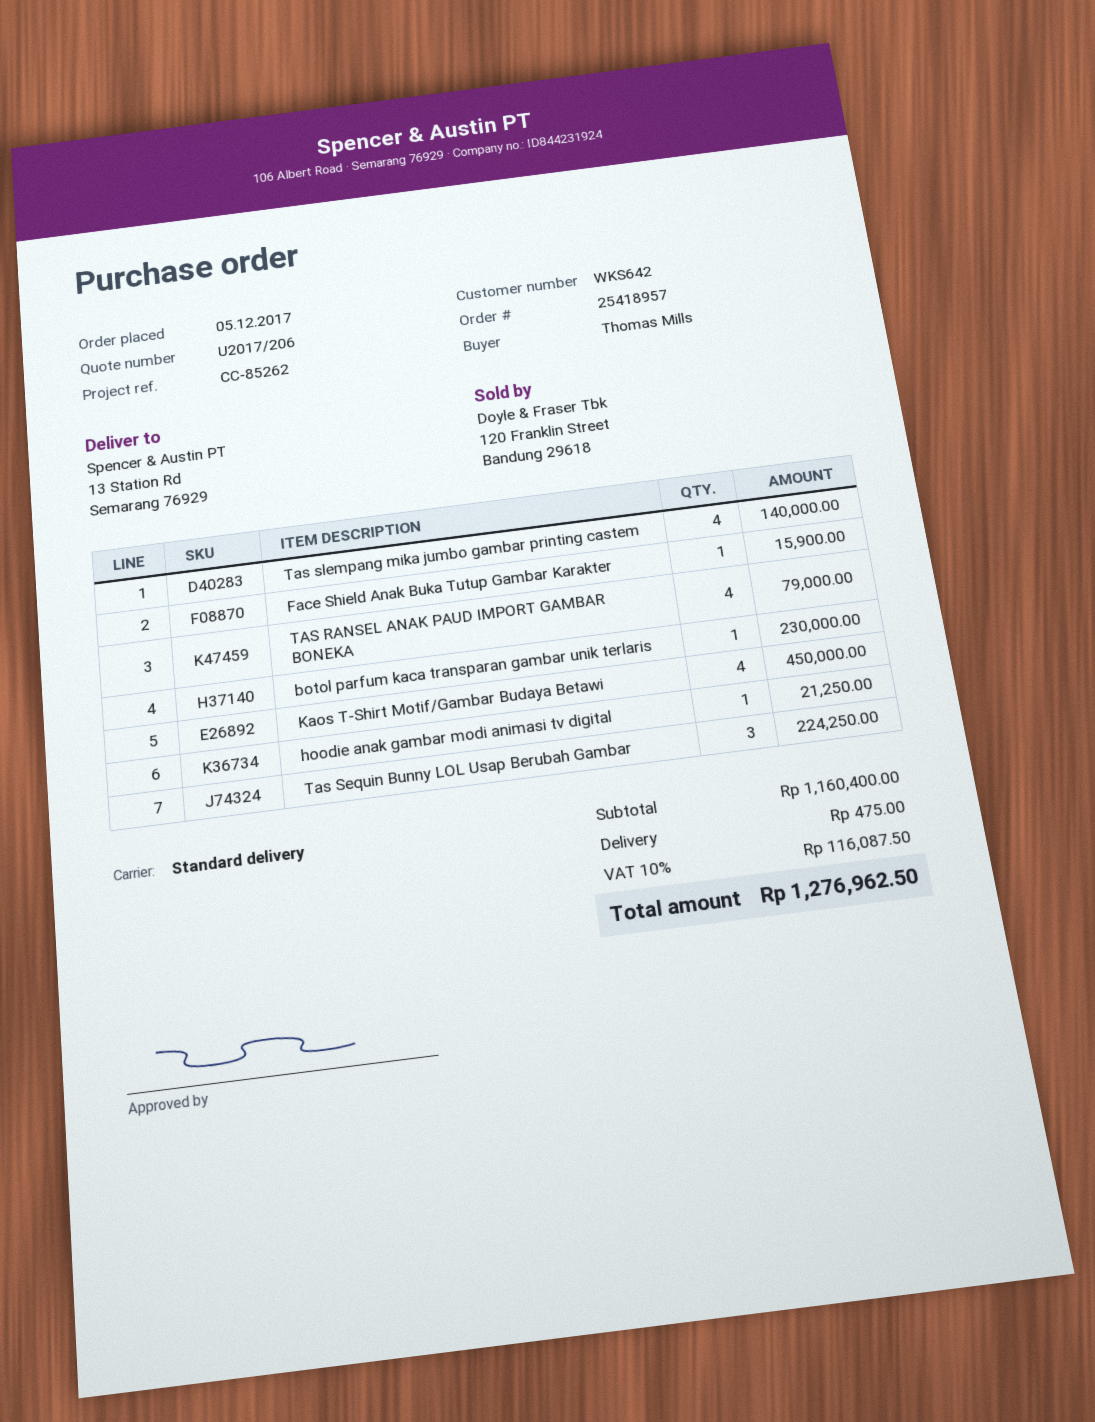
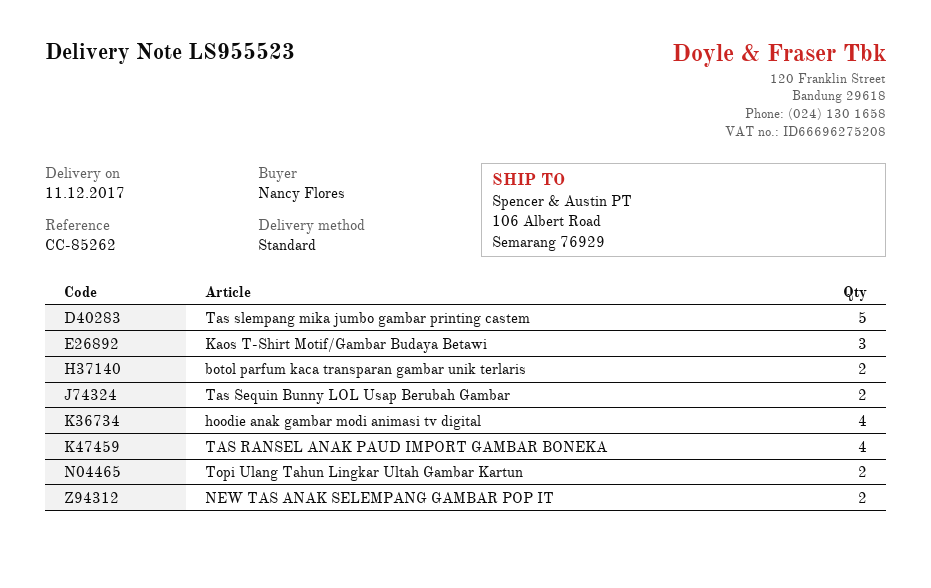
ordered by: Thomas Mills -> Nancy Flores
ship to: 13 Station Rd, Semarang 76929 -> 106 Albert Road, Semarang 76929
Tas slempang mika jumbo gambar printing castem: 4 -> 5
Face Shield Anak Buka Tutup Gambar Karakter: 1 -> none
botol parfum kaca transparan gambar unik terlaris: 1 -> 2
Kaos T-Shirt Motif/Gambar Budaya Betawi: 4 -> 3
hoodie anak gambar modi animasi tv digital: 1 -> 4
Tas Sequin Bunny LOL Usap Berubah Gambar: 3 -> 2
Topi Ulang Tahun Lingkar Ultah Gambar Kartun: none -> 2
NEW TAS ANAK SELEMPANG GAMBAR POP IT: none -> 2

